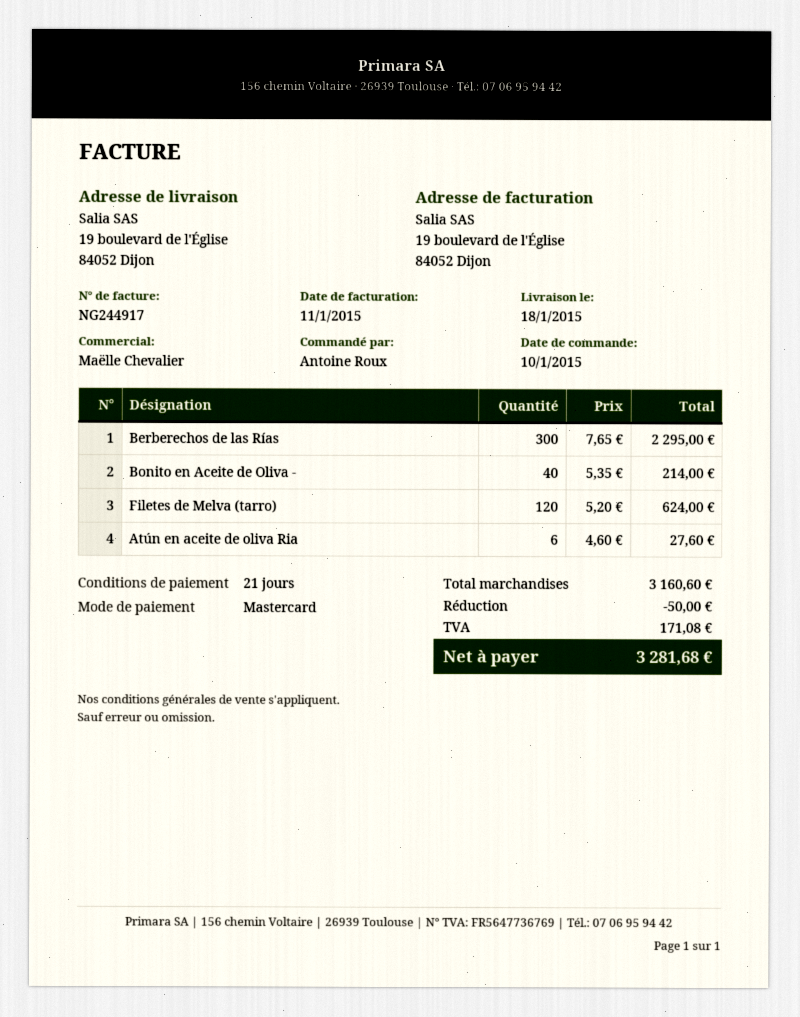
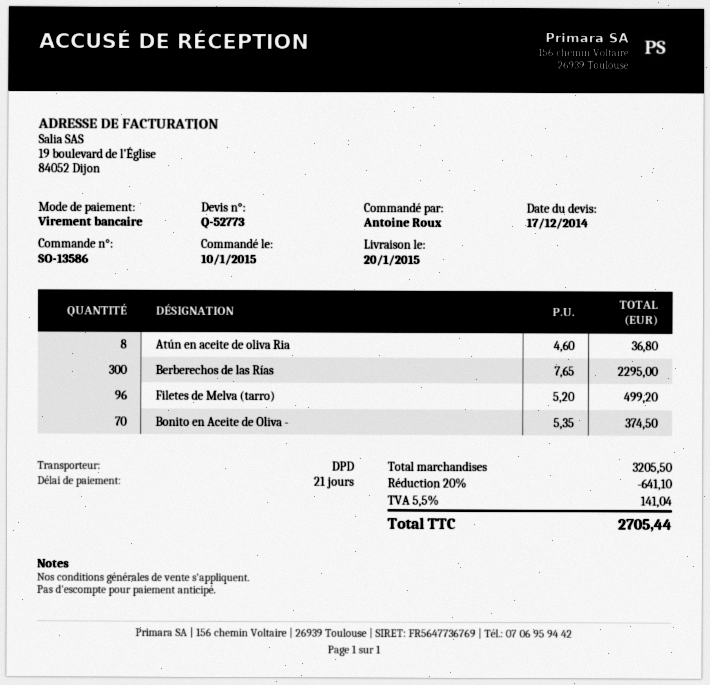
delivery date: 2015-01-18 -> 2015-01-20
payment method: Mastercard -> bank transfer
Bonito en Aceite de Oliva -: 40 x 5.35 = 214.00 -> 70 x 5.35 = 374.50
Filetes de Melva (tarro): 120 x 5.20 = 624.00 -> 96 x 5.20 = 499.20
Atún en aceite de oliva Ria: 6 x 4.60 = 27.60 -> 8 x 4.60 = 36.80
subtotal: 3160.60 -> 3205.50
discount: 50.00 -> 641.10
tax: 171.08 -> 141.04
total: 3281.68 -> 2705.44

